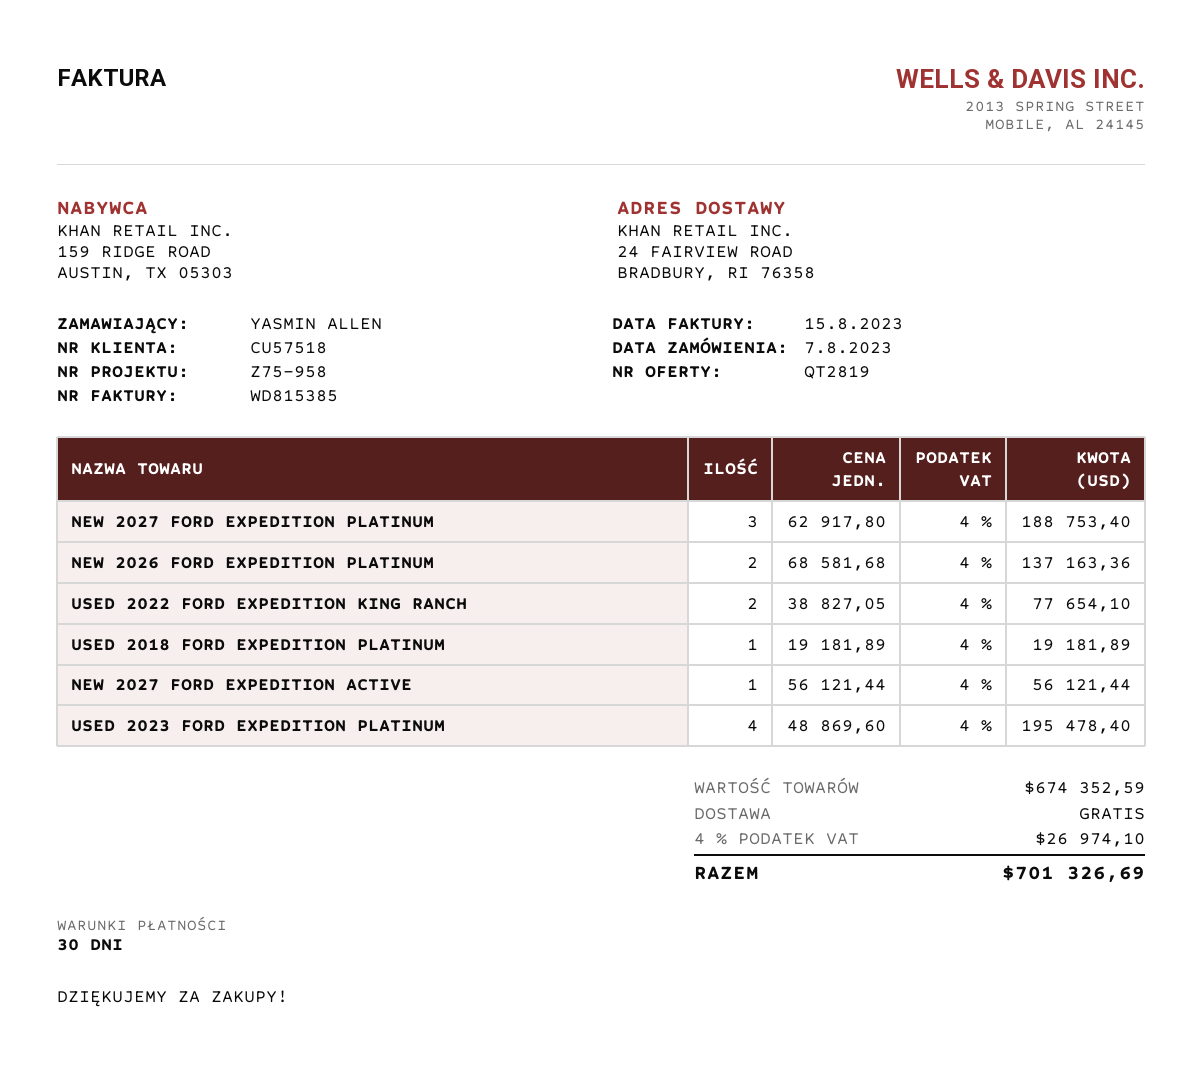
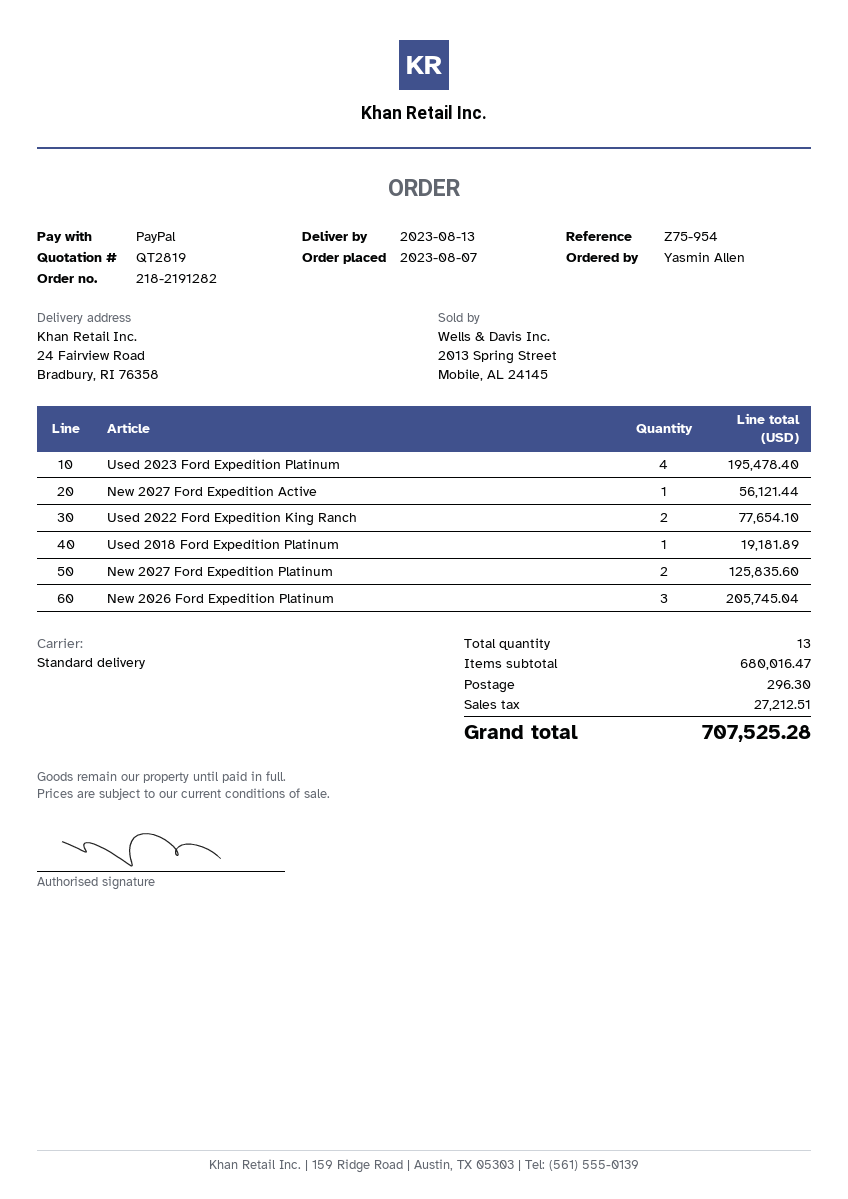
reference: Z75-958 -> Z75-954
NEW 2027 FORD EXPEDITION PLATINUM: 3 for 188753.40 -> 2 for 125835.60
NEW 2026 FORD EXPEDITION PLATINUM: 2 for 137163.36 -> 3 for 205745.04
subtotal: 674352.59 -> 680016.47
shipping: 0.00 -> 296.30
tax: 26974.10 -> 27212.51
total: 701326.69 -> 707525.28

